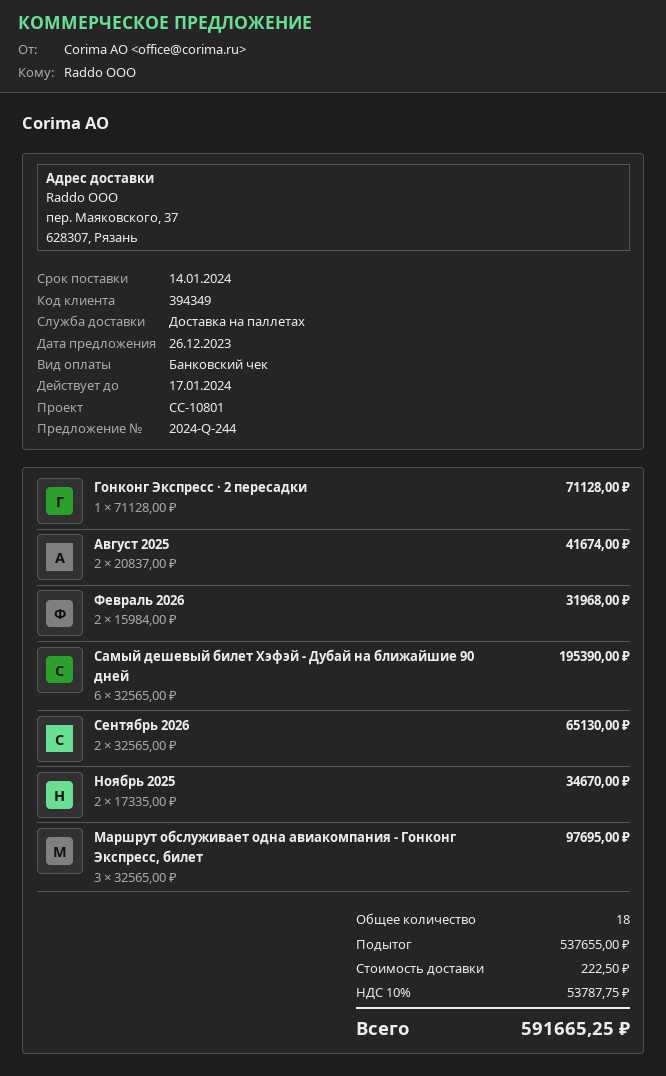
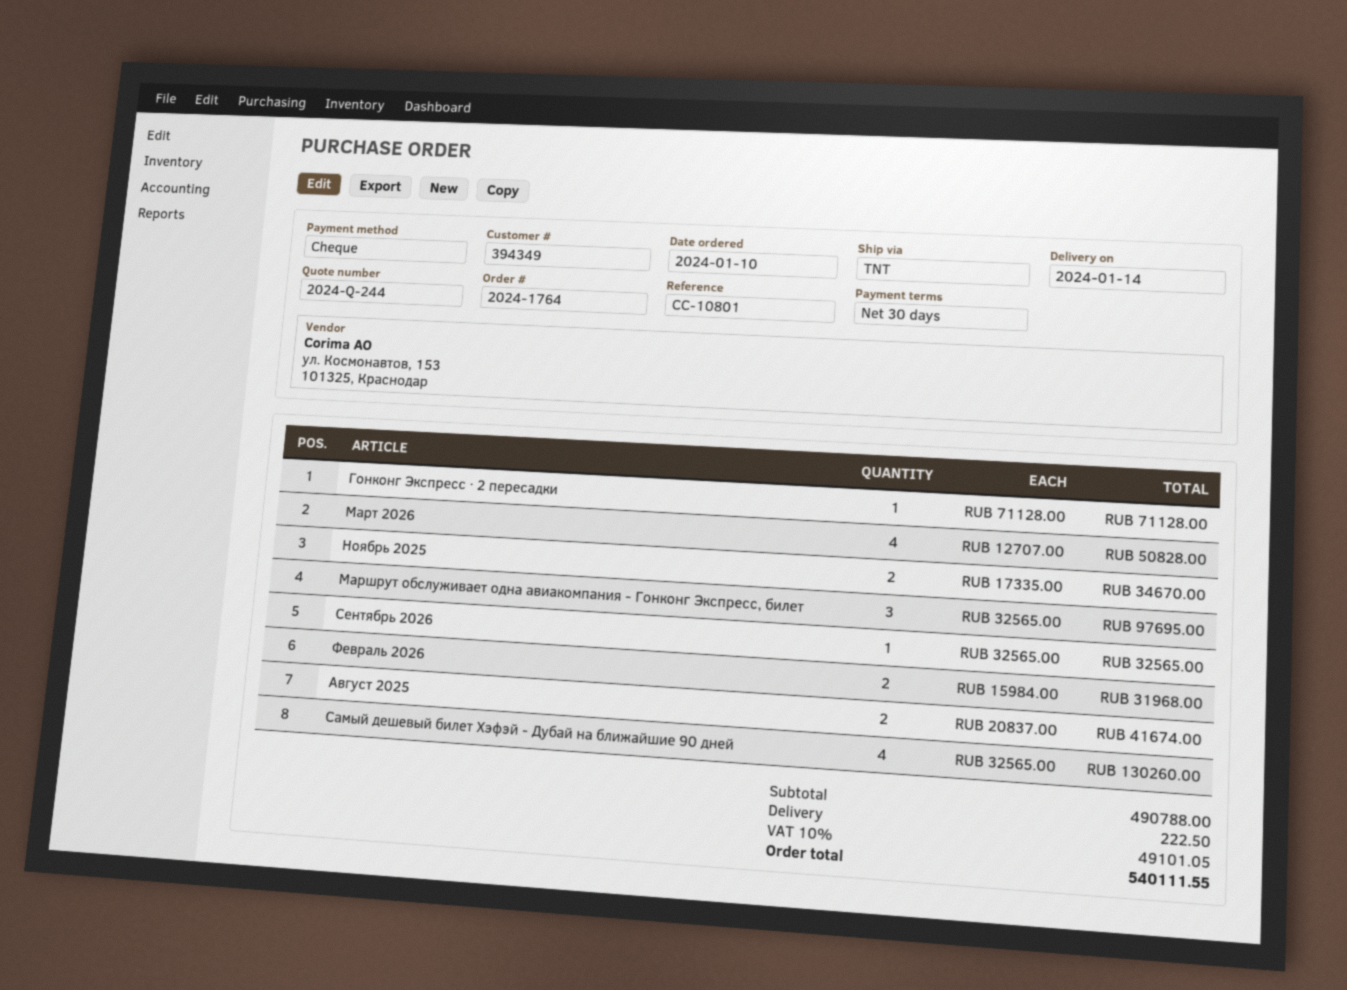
shipping method: pallet freight -> TNT
Самый дешевый билет Хэфэй - Дубай на ближайшие 90 дней: 6 x 32565.00 = 195390.00 -> 4 x 32565.00 = 130260.00
Сентябрь 2026: 2 x 32565.00 = 65130.00 -> 1 x 32565.00 = 32565.00
Март 2026: none -> 4 x 12707.00 = 50828.00
subtotal: 537655.00 -> 490788.00
tax: 10% = 53787.75 -> 10% = 49101.05
total: 591665.25 -> 540111.55

